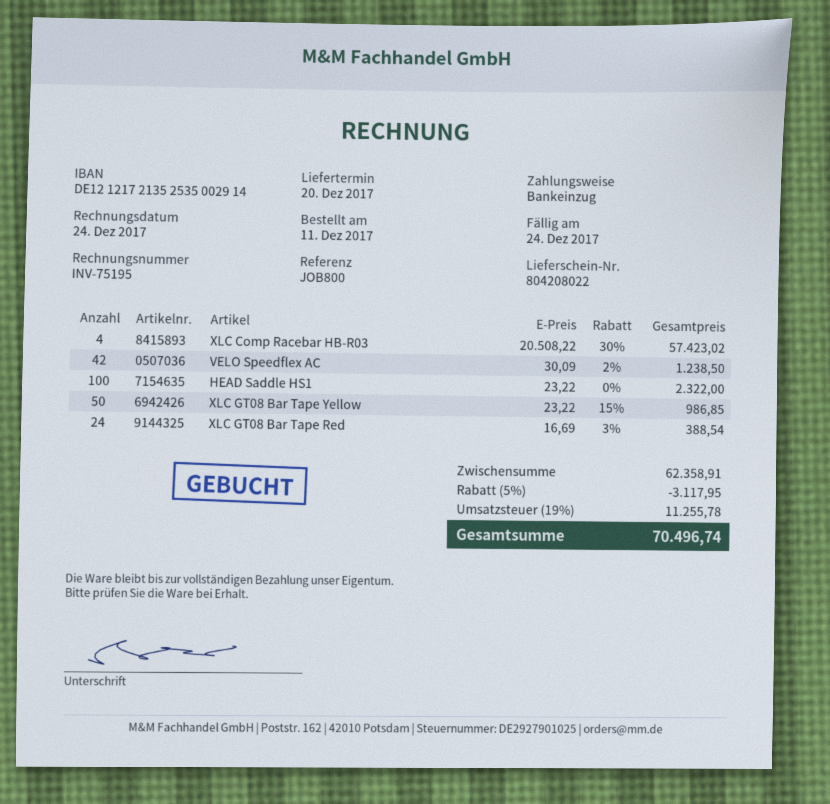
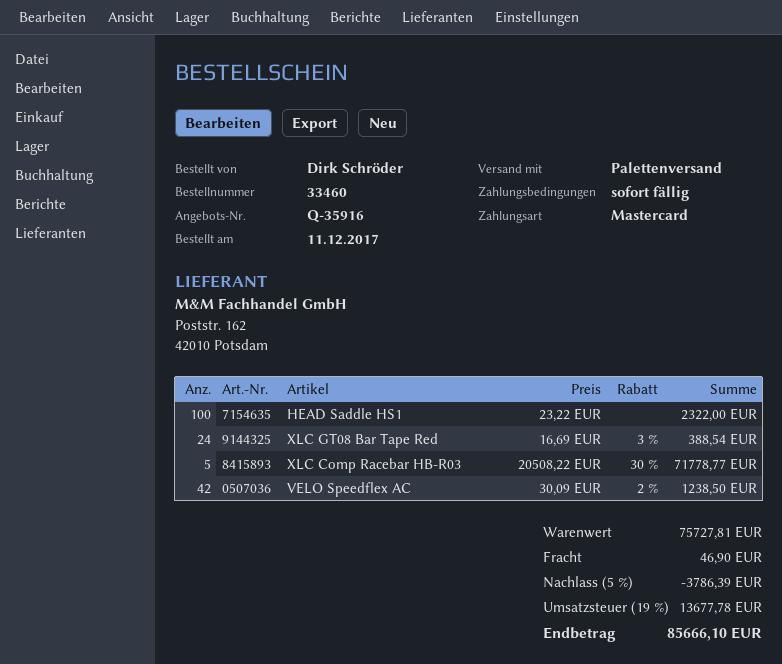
payment method: direct debit -> Mastercard
XLC Comp Racebar HB-R03: 4 x 20508.22 - 30% = 57423.02 -> 5 x 20508.22 - 30% = 71778.77
XLC GT08 Bar Tape Yellow: 50 x 23.22 - 15% = 986.85 -> none
subtotal: 62358.91 -> 75727.81
discount: 5% = 3117.95 -> 5% = 3786.39
shipping: none -> 46.90
tax: 19% = 11255.78 -> 19% = 13677.78
total: 70496.74 -> 85666.10

